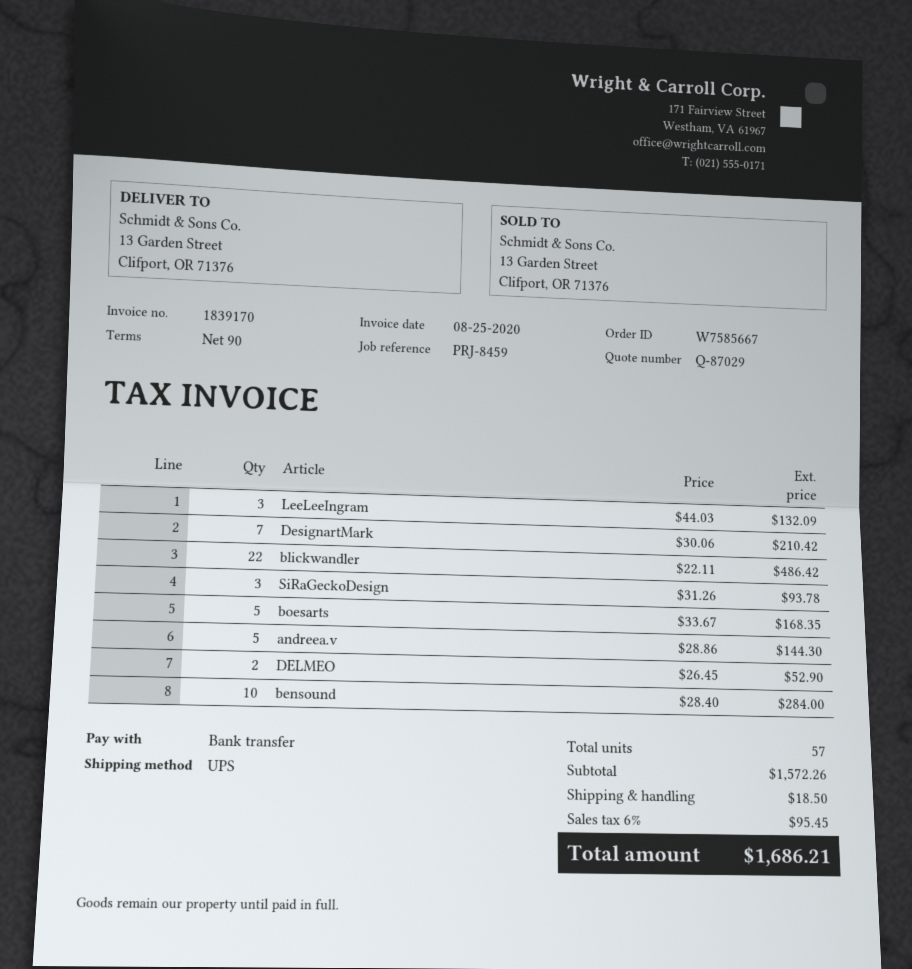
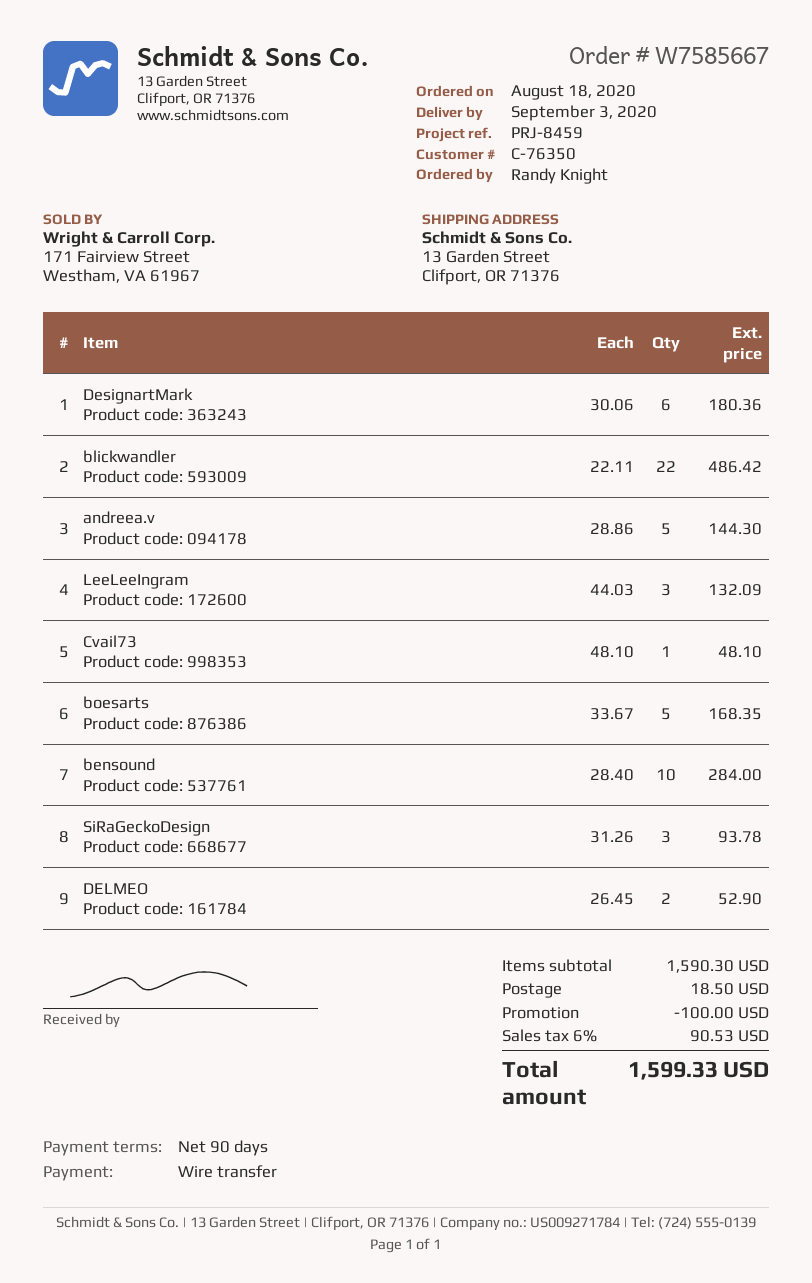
DesignartMark: 7 x 30.06 = 210.42 -> 6 x 30.06 = 180.36
Cvail73: none -> 1 x 48.10 = 48.10
subtotal: 1572.26 -> 1590.30
discount: none -> 100.00
tax: 6% = 95.45 -> 6% = 90.53
total: 1686.21 -> 1599.33

